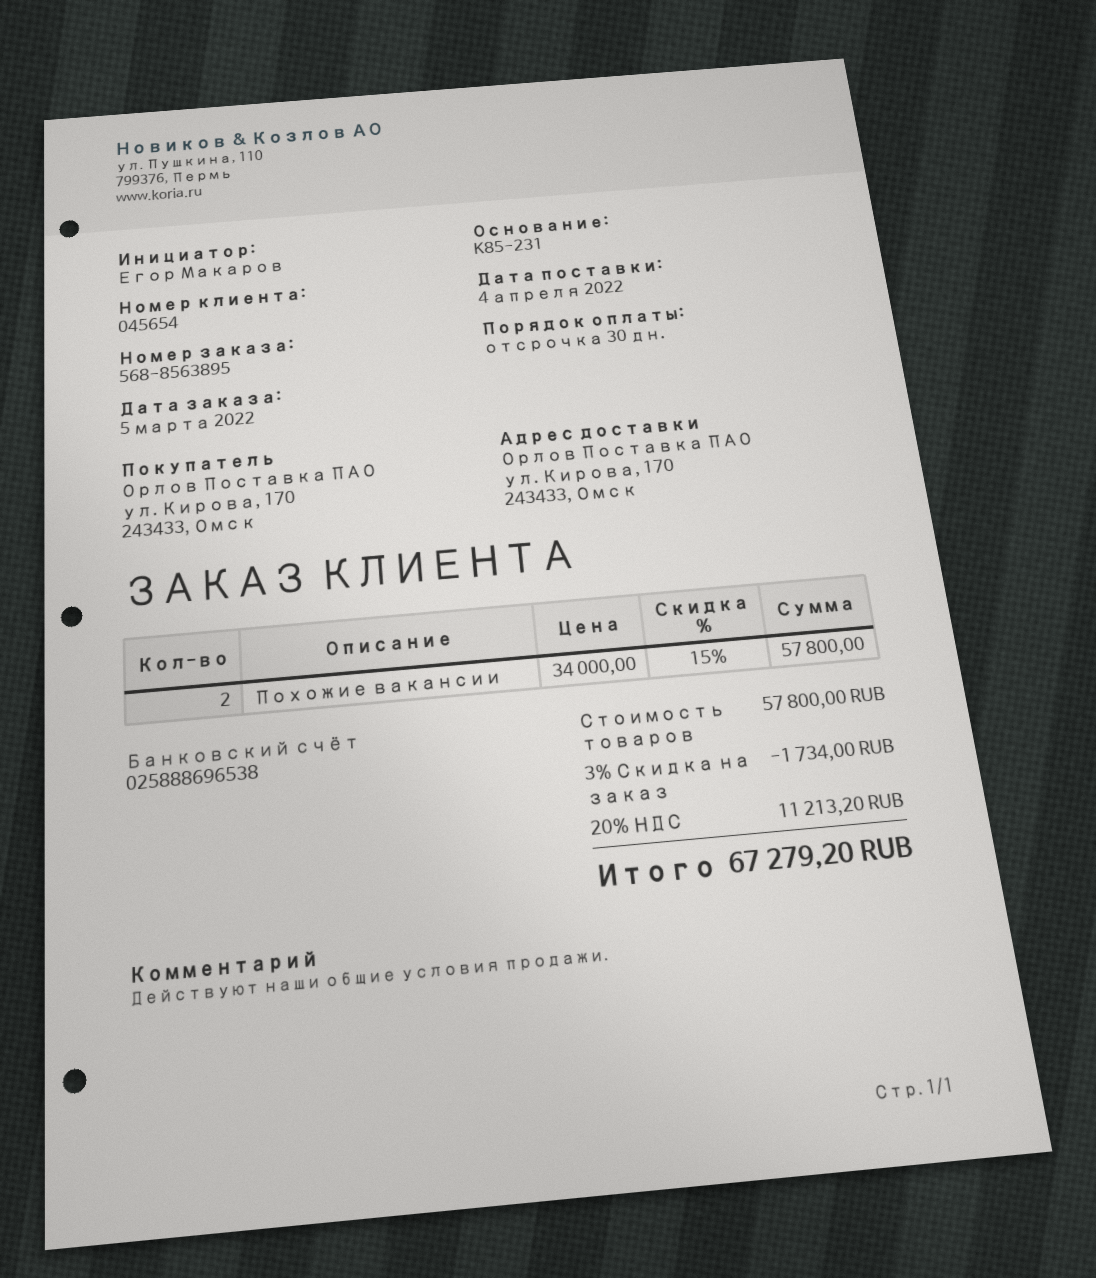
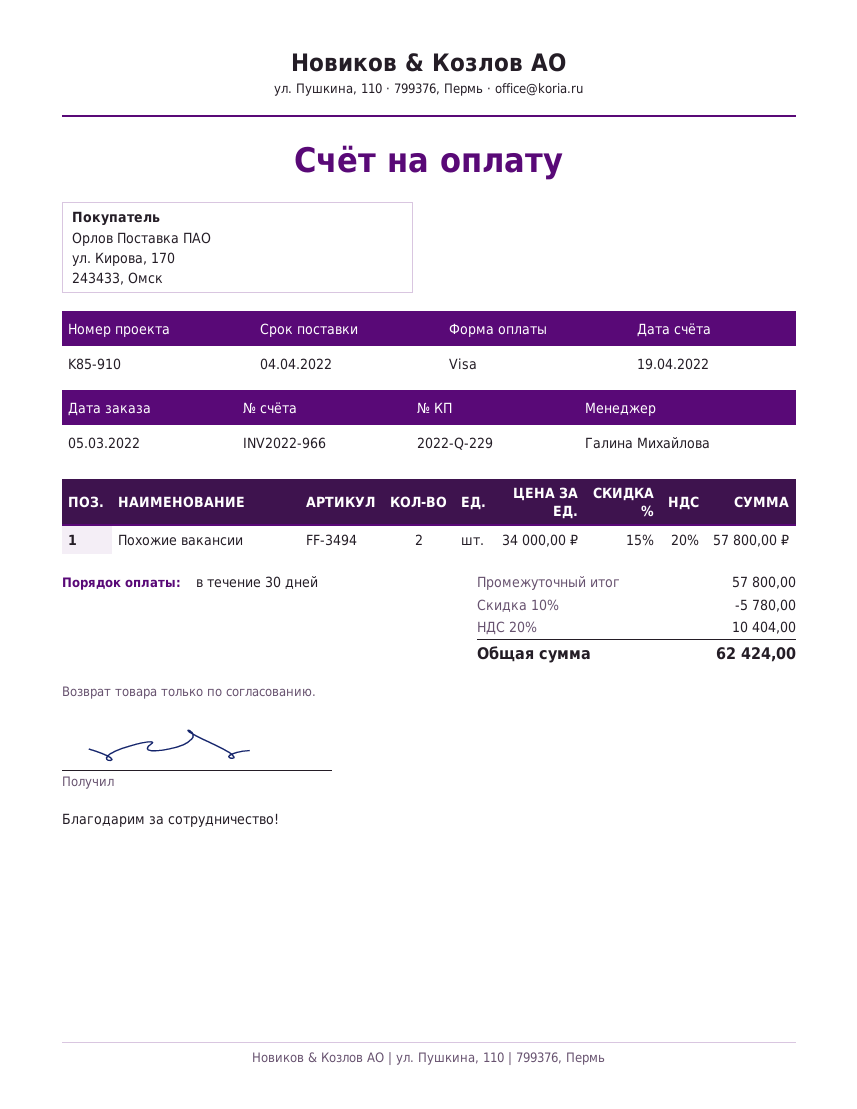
reference: K85-231 -> K85-910
discount: 3% = 1734.00 -> 10% = 5780.00
tax: 20% = 11213.20 -> 20% = 10404.00
total: 67279.20 -> 62424.00

